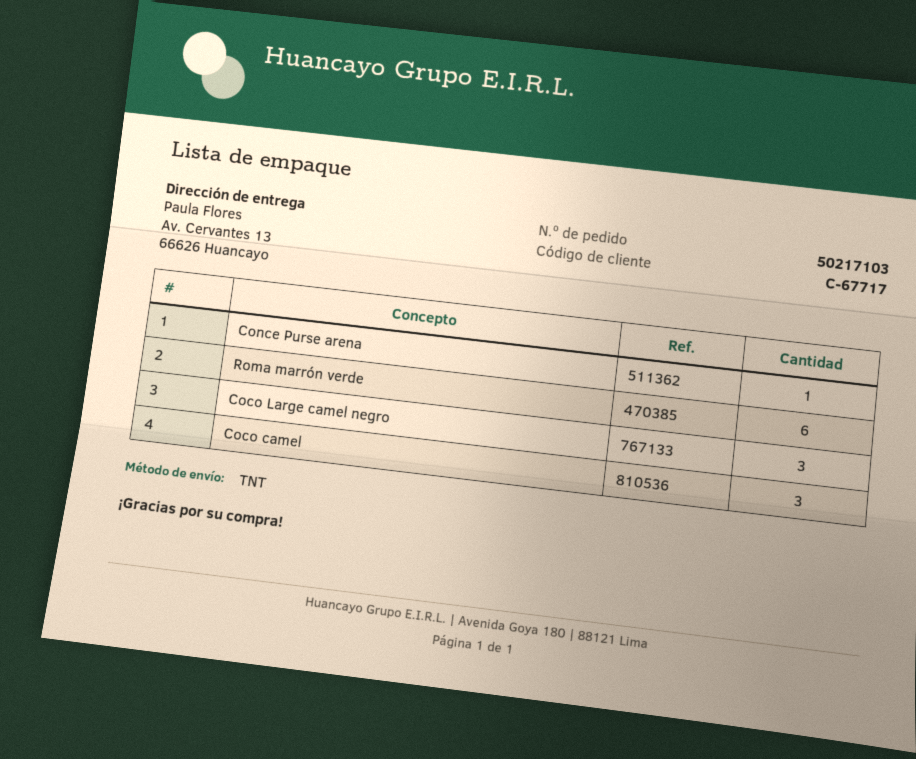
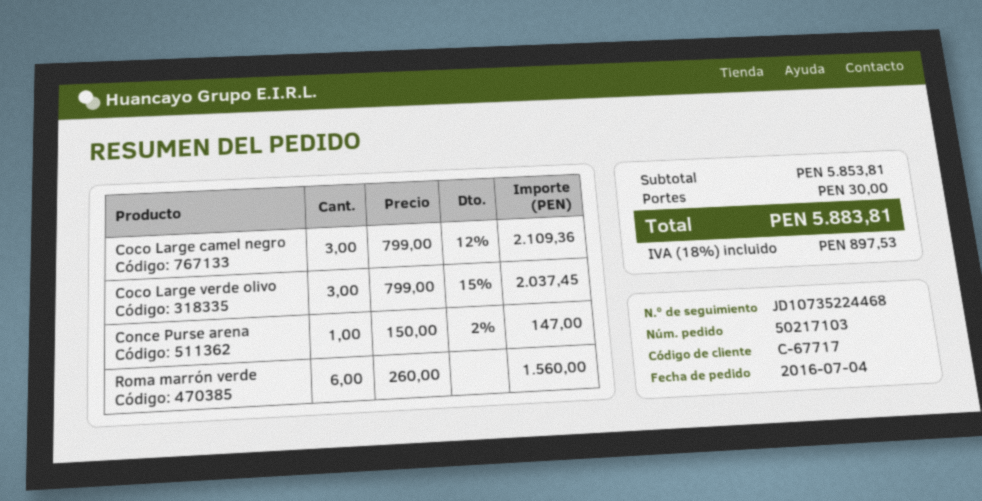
Coco camel: 3 -> none
Coco Large verde olivo: none -> 3

